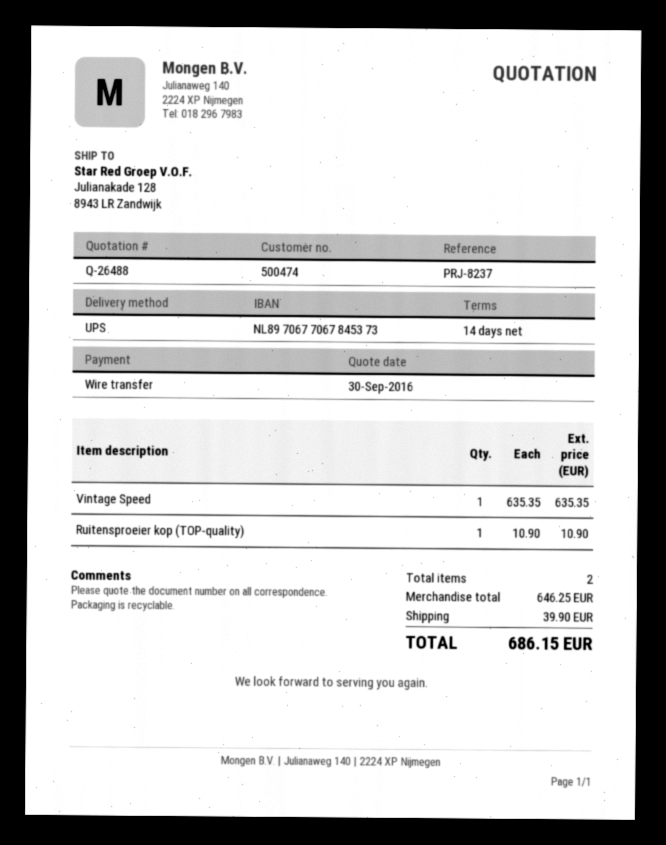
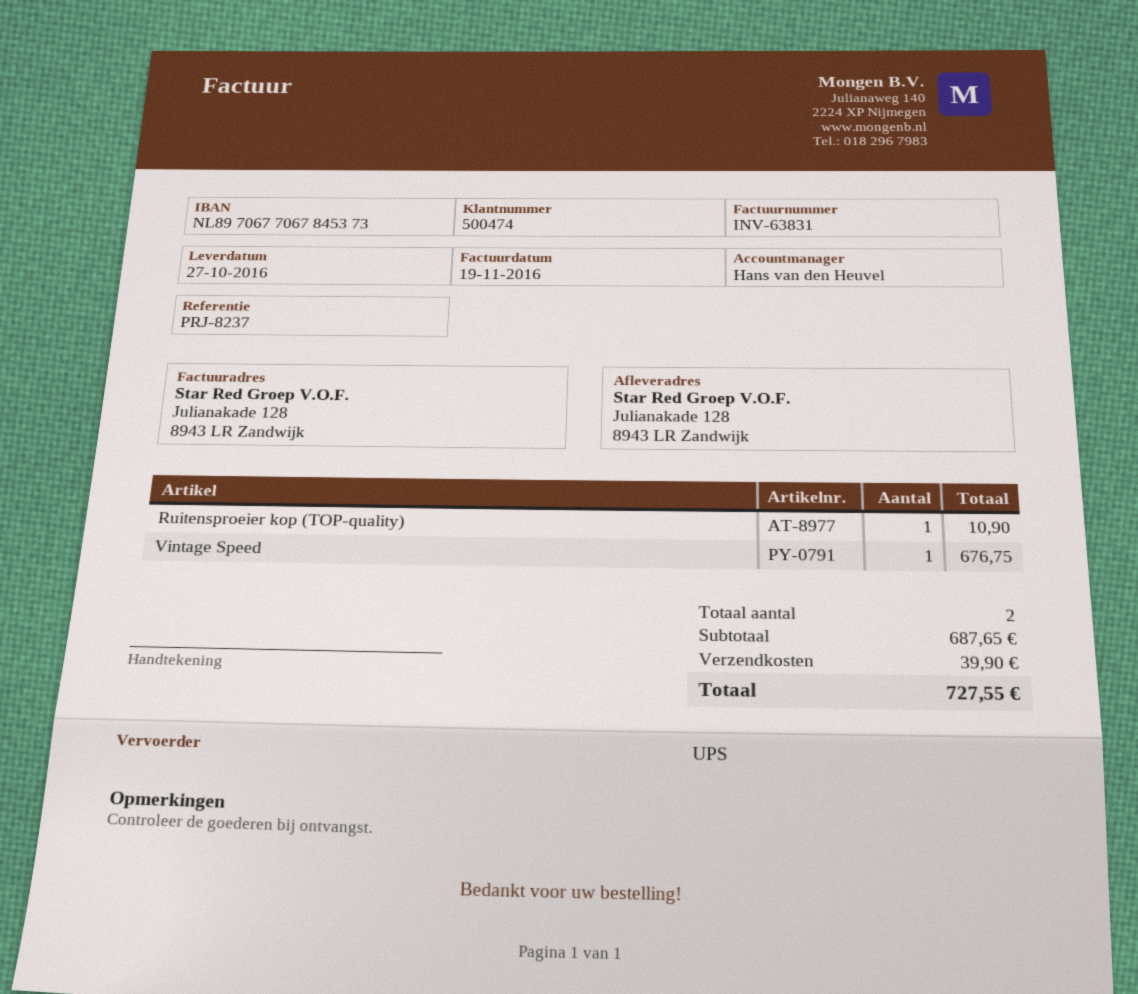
Vintage Speed: 1 for 635.35 -> 1 for 676.75
subtotal: 646.25 -> 687.65
total: 686.15 -> 727.55

